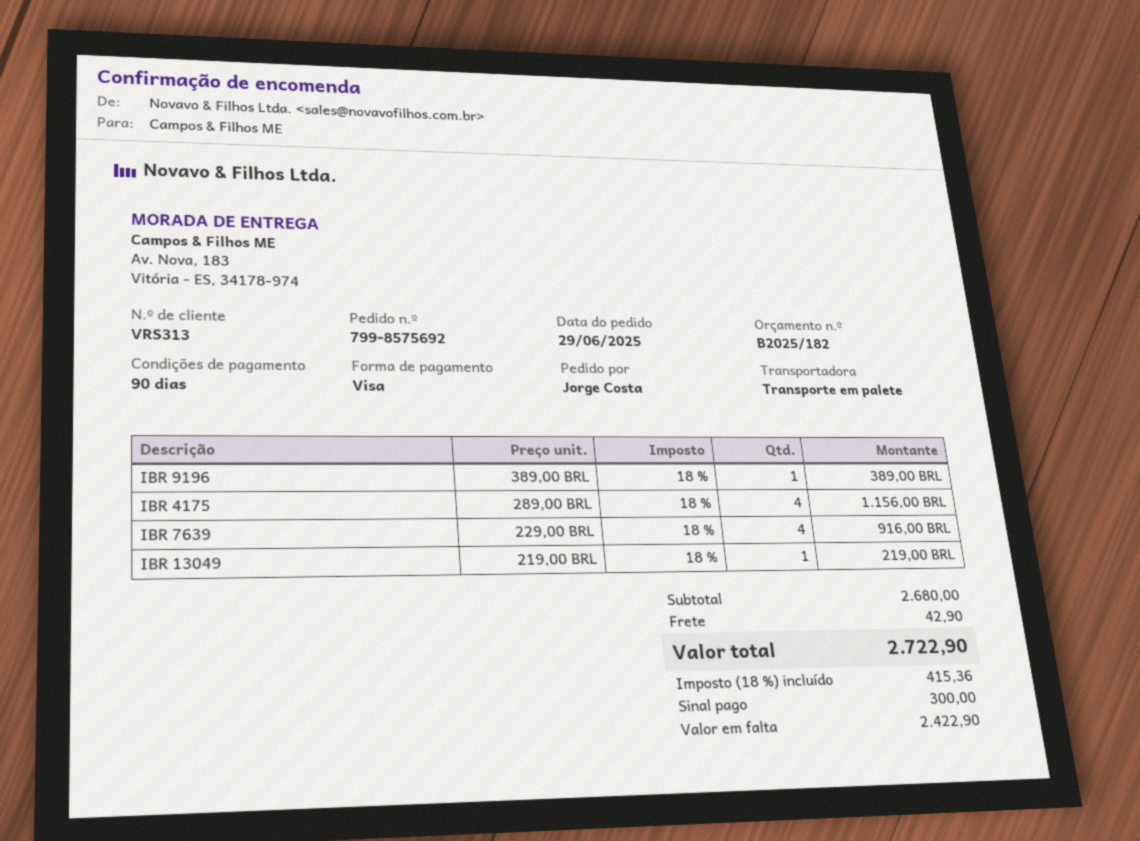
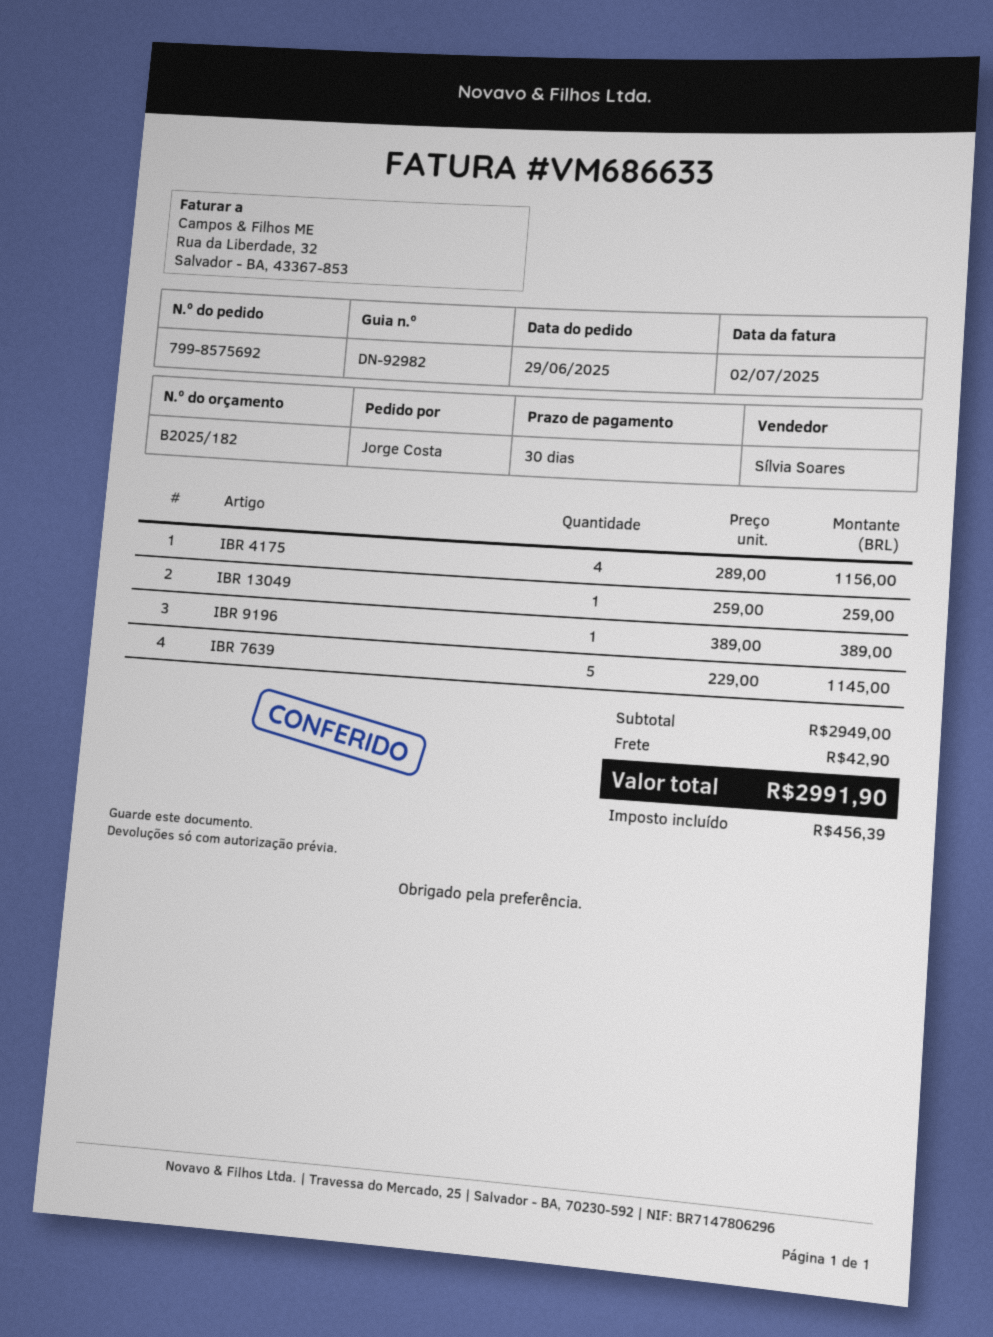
payment terms: 90 days -> 30 days
IBR 7639: 4 x 229.00 = 916.00 -> 5 x 229.00 = 1145.00
IBR 13049: 1 x 219.00 = 219.00 -> 1 x 259.00 = 259.00
subtotal: 2680.00 -> 2949.00
tax: 415.36 -> 456.39
total: 2722.90 -> 2991.90

